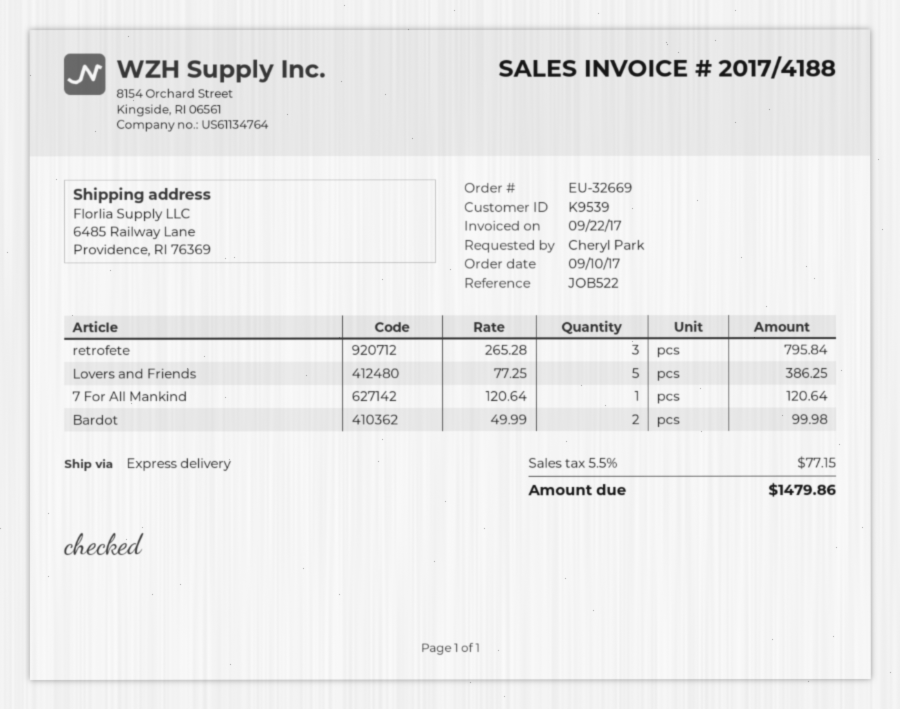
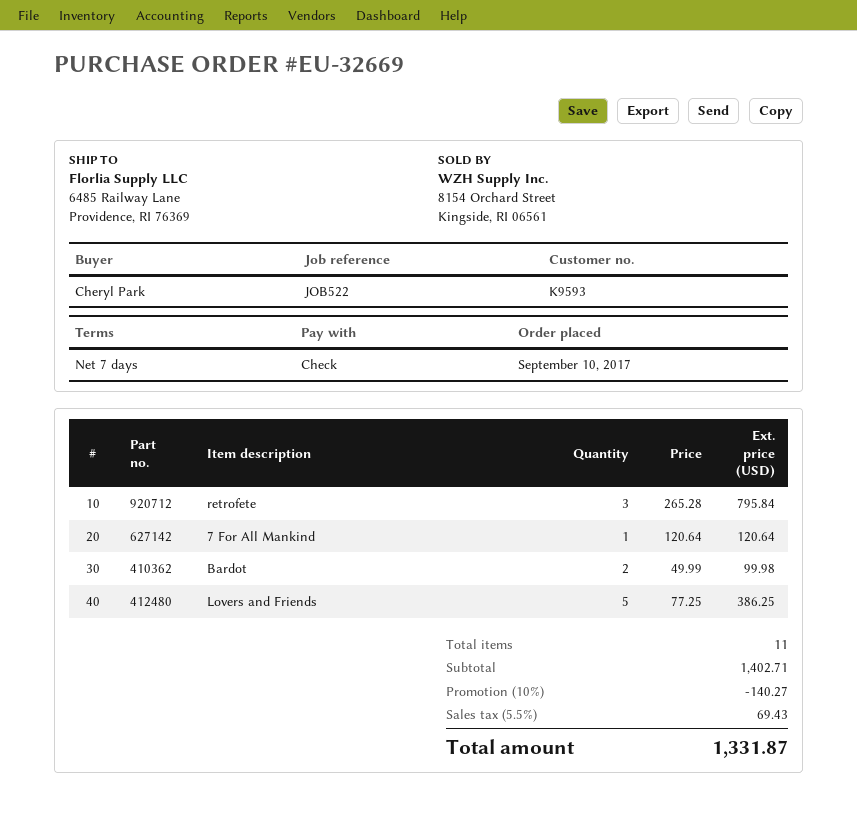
customer number: K9539 -> K9593
discount: none -> 10% = 140.27
tax: 5.5% = 77.15 -> 5.5% = 69.43
total: 1479.86 -> 1331.87

